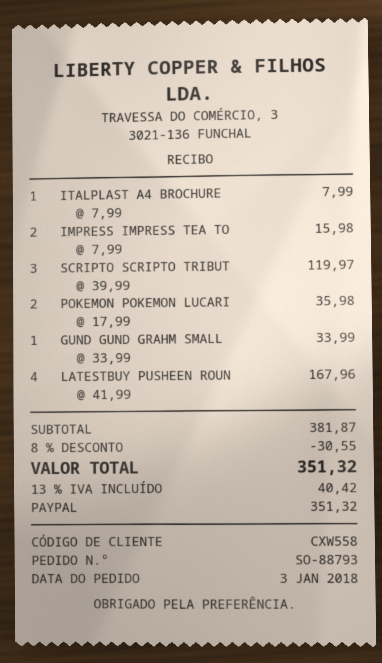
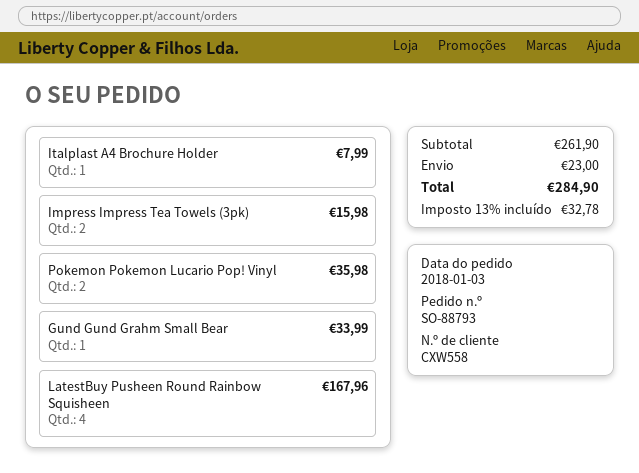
SCRIPTO SCRIPTO TRIBUT: 3 for 119.97 -> none
subtotal: 381.87 -> 261.90
discount: 8% = 30.55 -> none
shipping: none -> 23.00
tax: 13% = 40.42 -> 13% = 32.78
total: 351.32 -> 284.90

